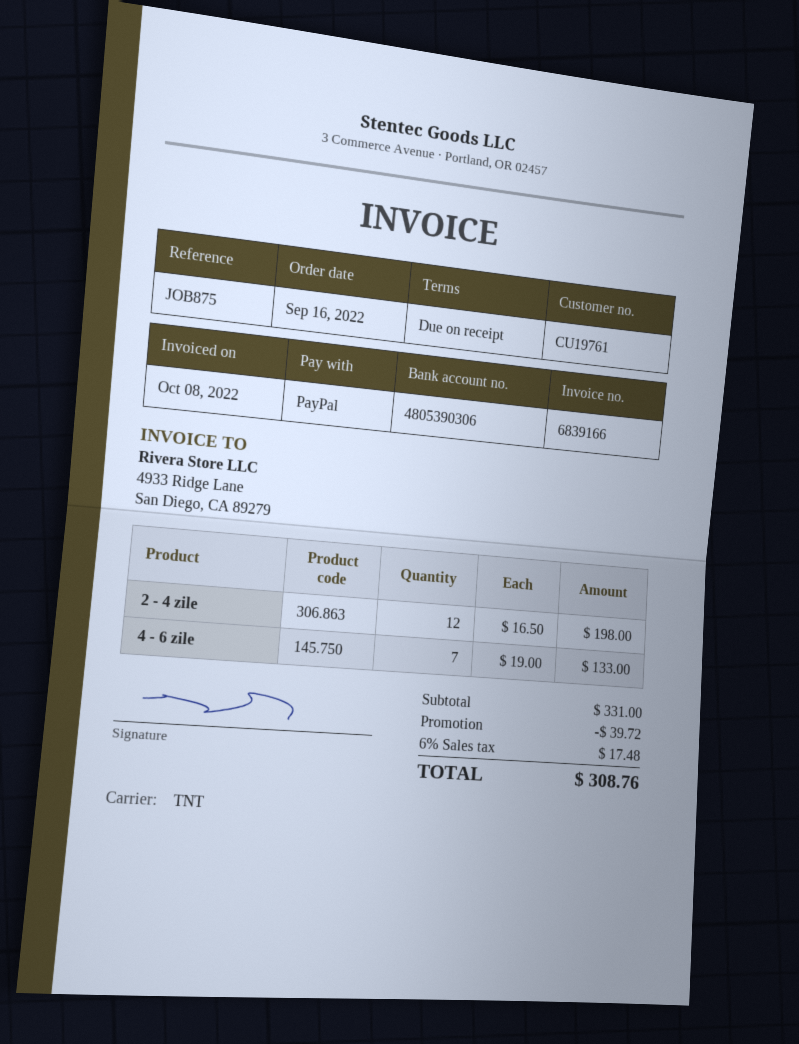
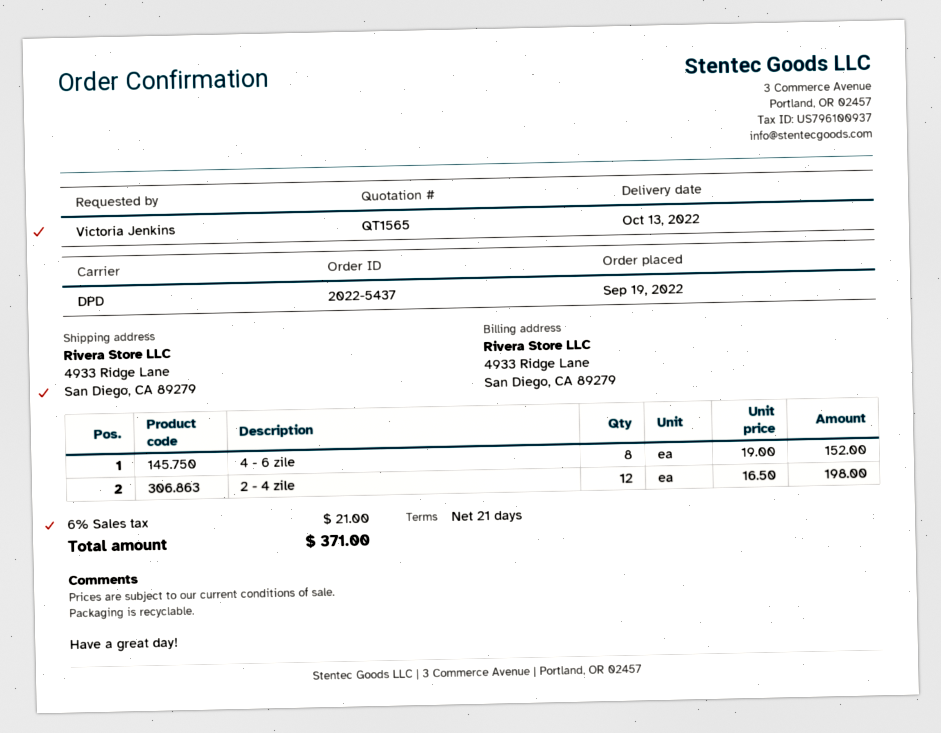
order date: 2022-09-16 -> 2022-09-19
payment terms: on receipt -> 21 days
shipping method: TNT -> DPD
4 - 6 zile: 7 x 19.00 = 133.00 -> 8 x 19.00 = 152.00
discount: 39.72 -> none
tax: 6% = 17.48 -> 6% = 21.00
total: 308.76 -> 371.00

